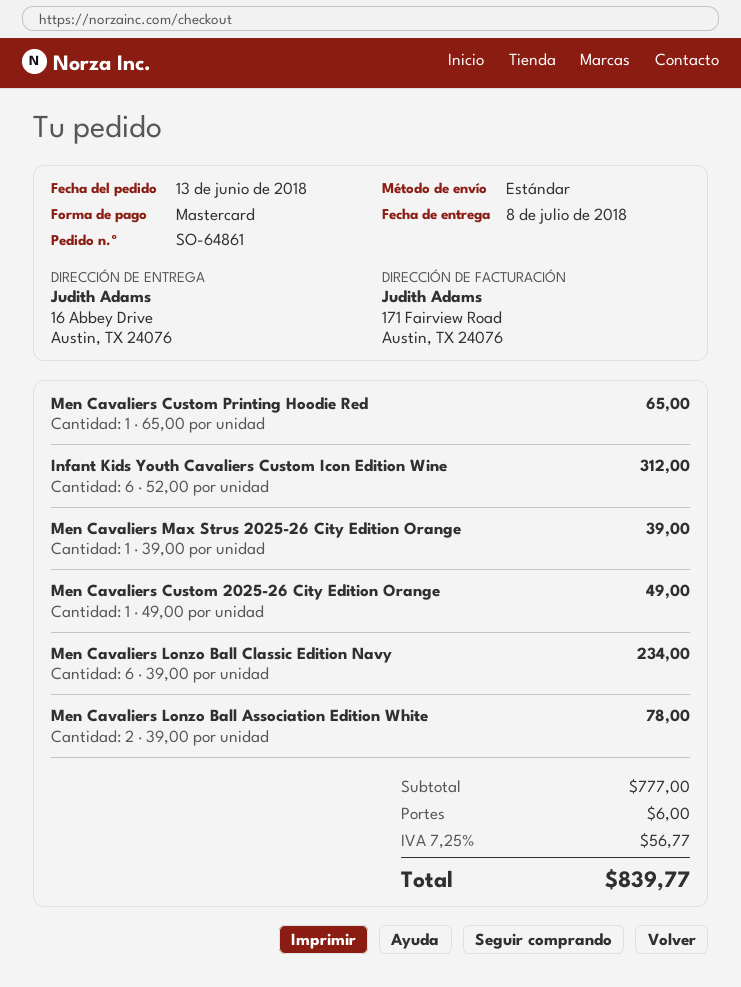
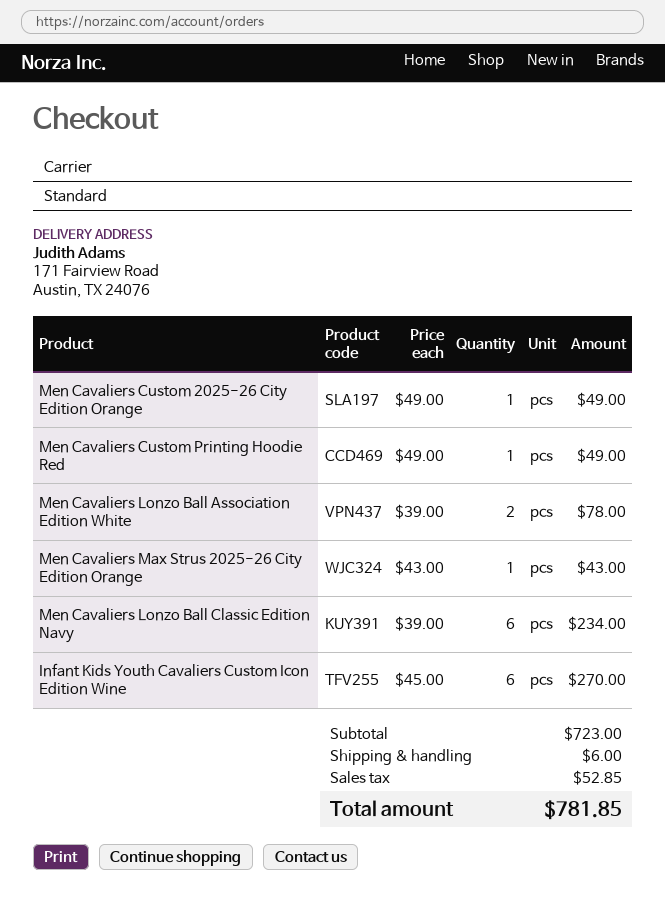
ship to: 16 Abbey Drive, Austin, TX 24076 -> 171 Fairview Road, Austin, TX 24076
Men Cavaliers Custom Printing Hoodie Red: 1 x 65.00 = 65.00 -> 1 x 49.00 = 49.00
Infant Kids Youth Cavaliers Custom Icon Edition Wine: 6 x 52.00 = 312.00 -> 6 x 45.00 = 270.00
Men Cavaliers Max Strus 2025-26 City Edition Orange: 1 x 39.00 = 39.00 -> 1 x 43.00 = 43.00
subtotal: 777.00 -> 723.00
tax: 56.77 -> 52.85
total: 839.77 -> 781.85

